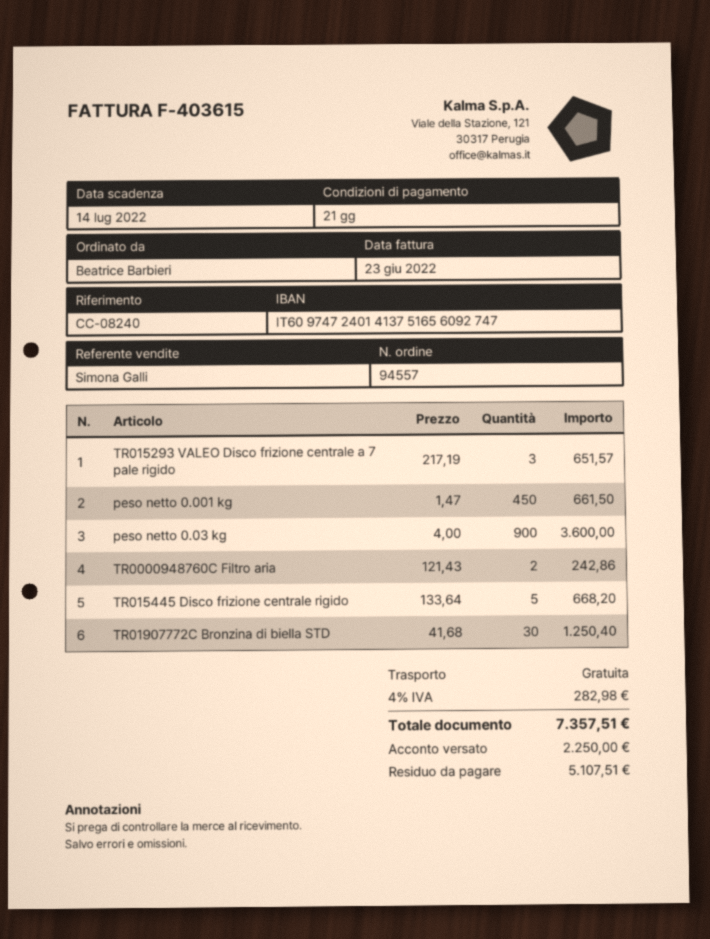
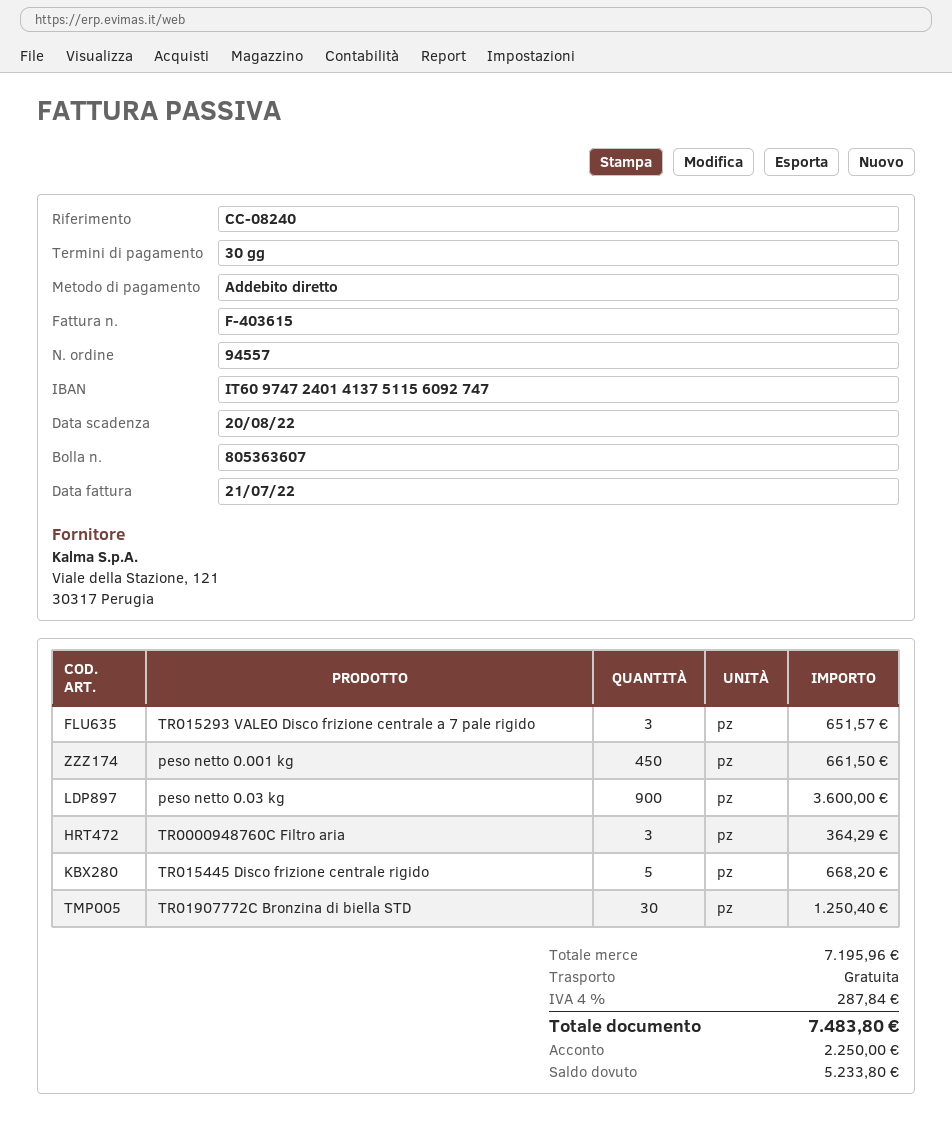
invoice date: 2022-06-23 -> 2022-07-21
payment terms: 21 days -> 30 days
due date: 2022-07-14 -> 2022-08-20
bank account: IT6097472401413751656092747 -> IT6097472401413751156092747
TR0000948760C Filtro aria: 2 for 242.86 -> 3 for 364.29
tax: 4% = 282.98 -> 4% = 287.84
total: 7357.51 -> 7483.80
balance: 5107.51 -> 5233.80

